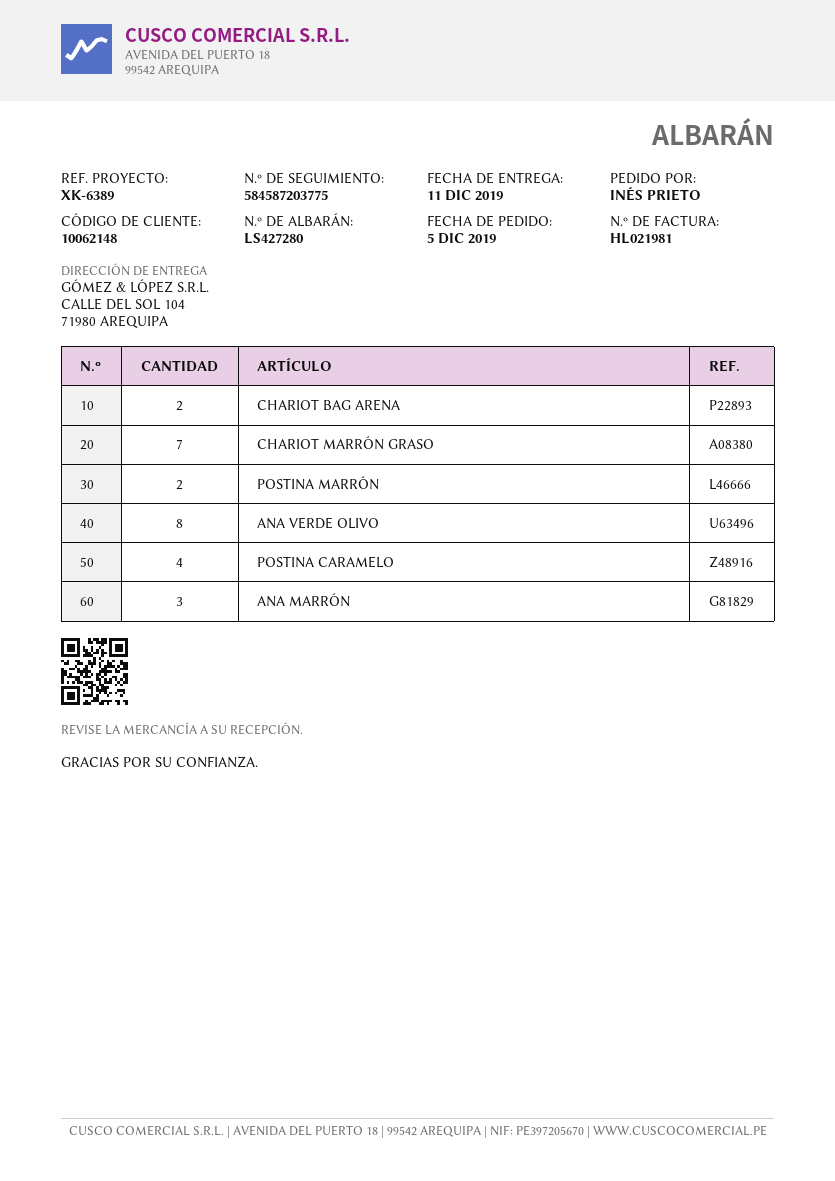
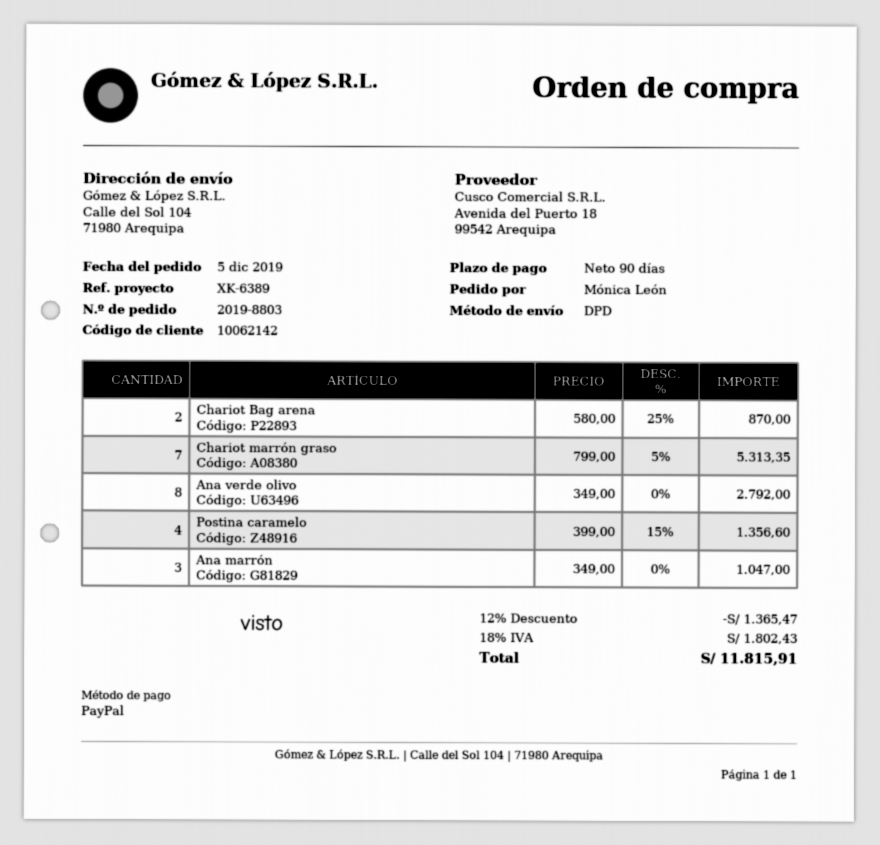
customer number: 10062148 -> 10062142
ordered by: INÉS PRIETO -> Mónica León
POSTINA MARRÓN: 2 -> none

